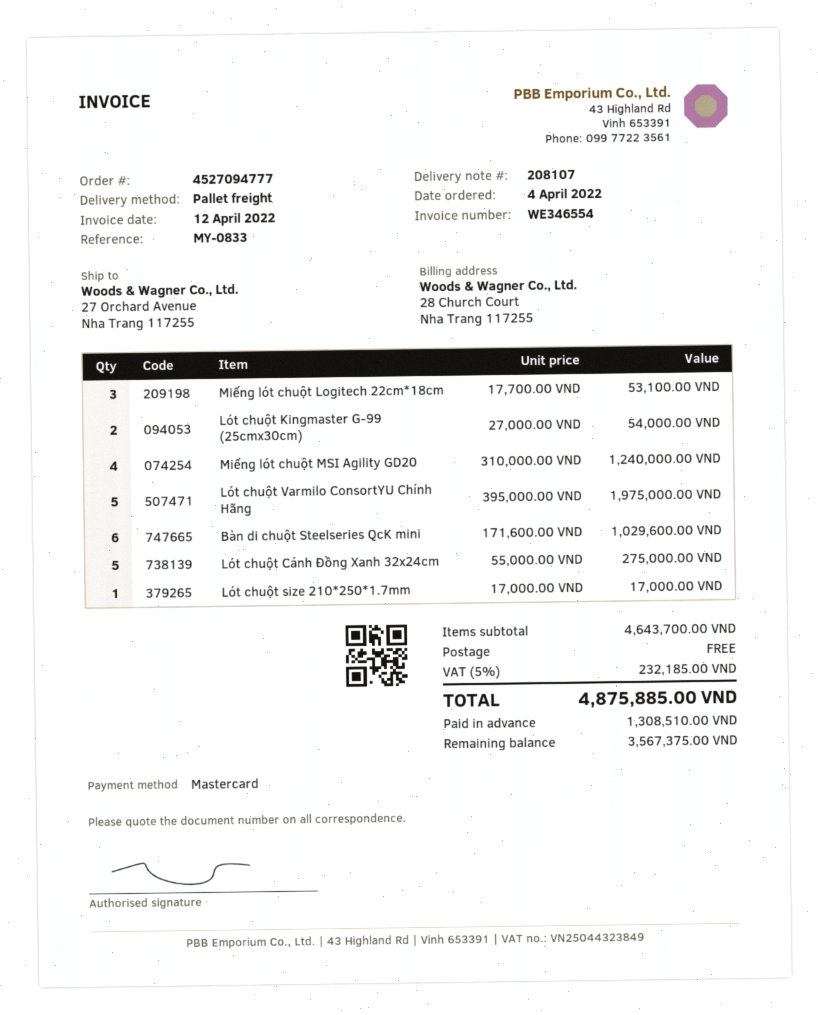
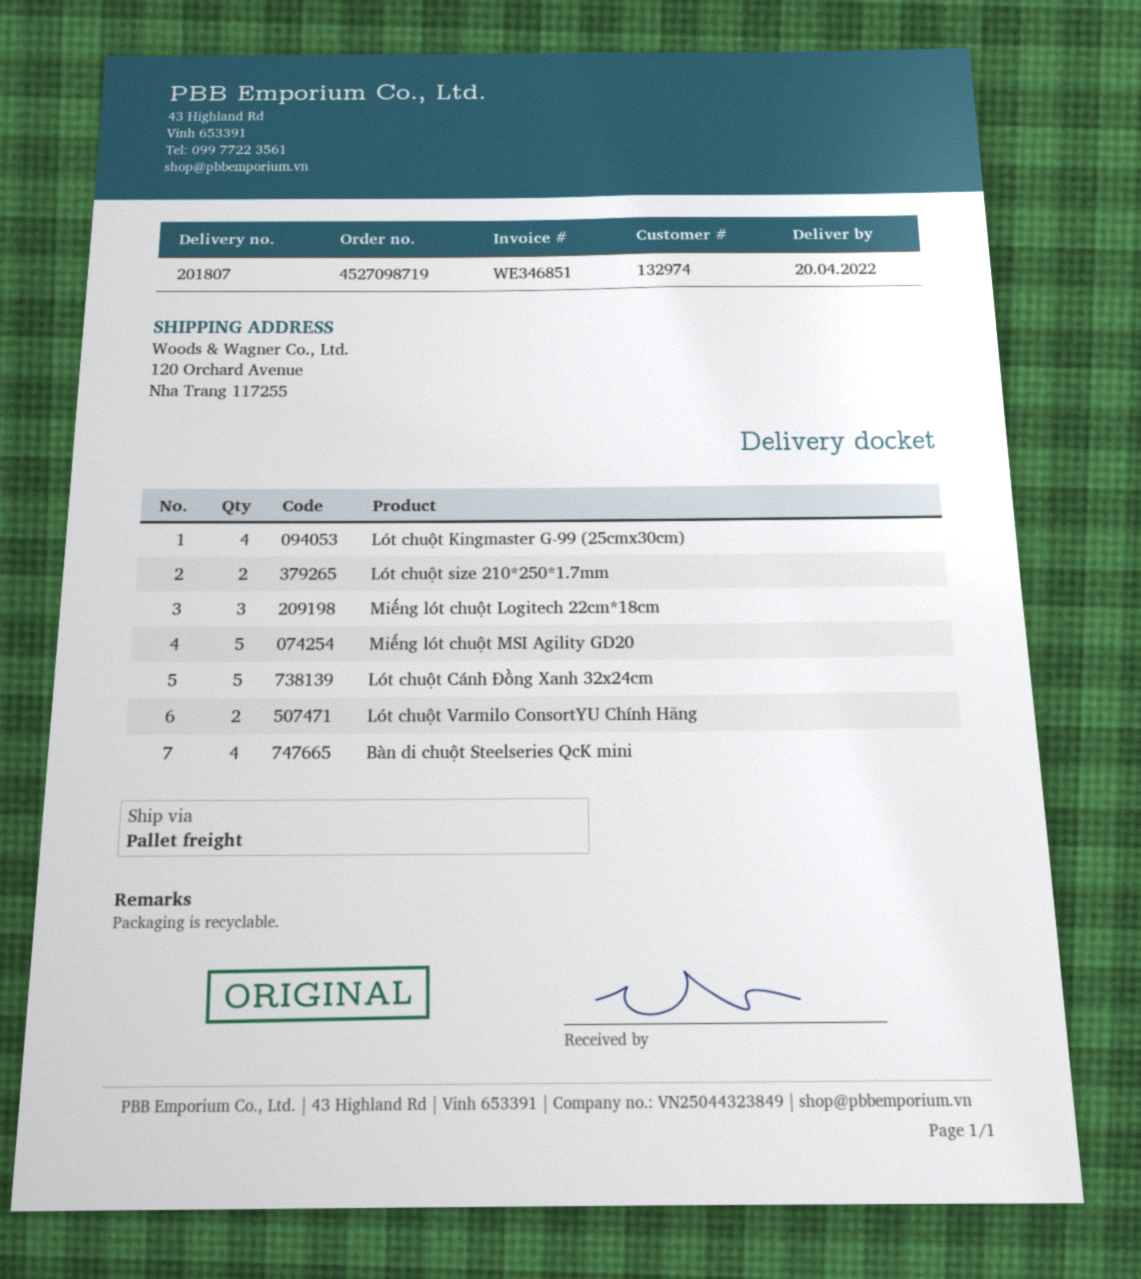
order number: 4527094777 -> 4527098719
delivery note number: 208107 -> 201807
invoice number: WE346554 -> WE346851
ship to: 27 Orchard Avenue, Nha Trang 117255 -> 120 Orchard Avenue, Nha Trang 117255
Lót chuột Kingmaster G-99 (25cmx30cm): 2 -> 4
Miếng lót chuột MSI Agility GD20: 4 -> 5
Lót chuột Varmilo ConsortYU Chính Hãng: 5 -> 2
Bàn di chuột Steelseries QcK mini: 6 -> 4
Lót chuột size 210*250*1.7mm: 1 -> 2

